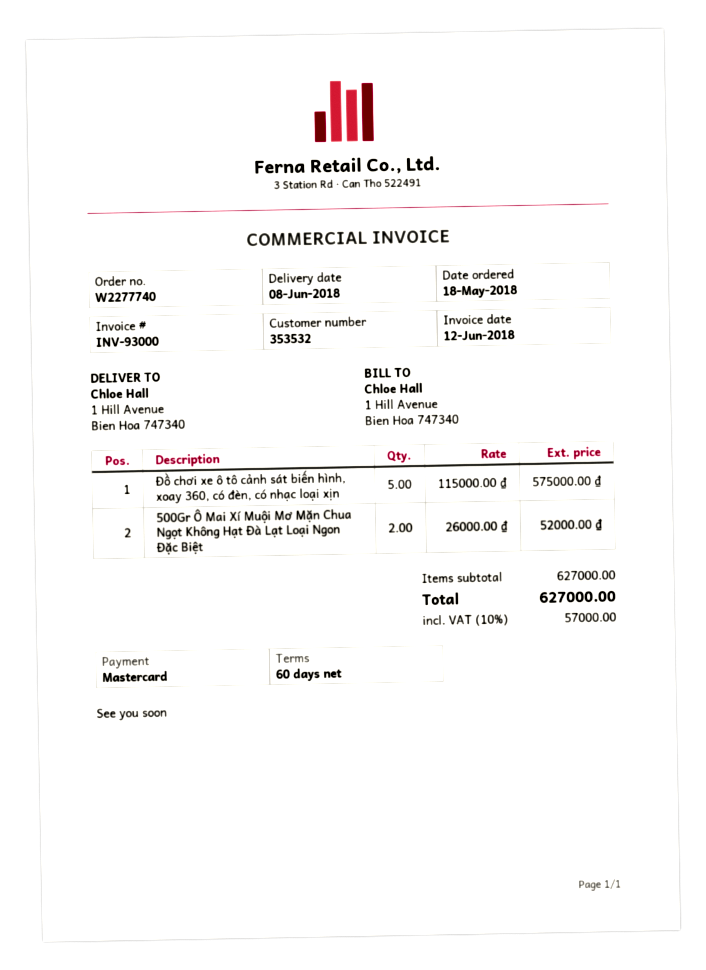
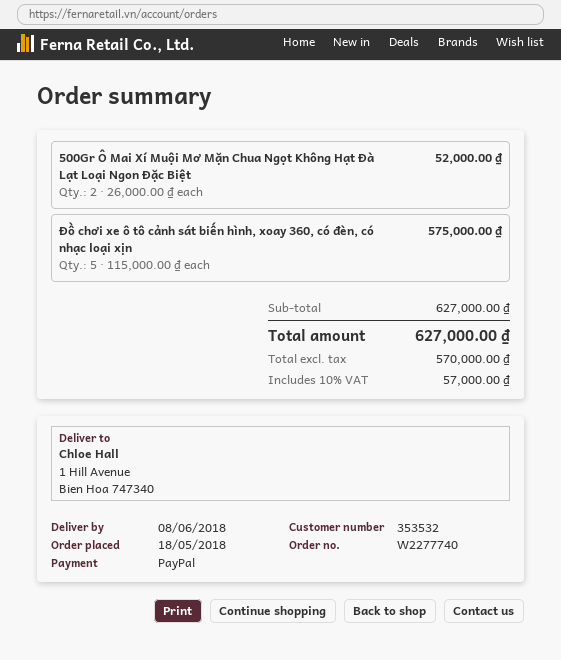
payment method: Mastercard -> PayPal

